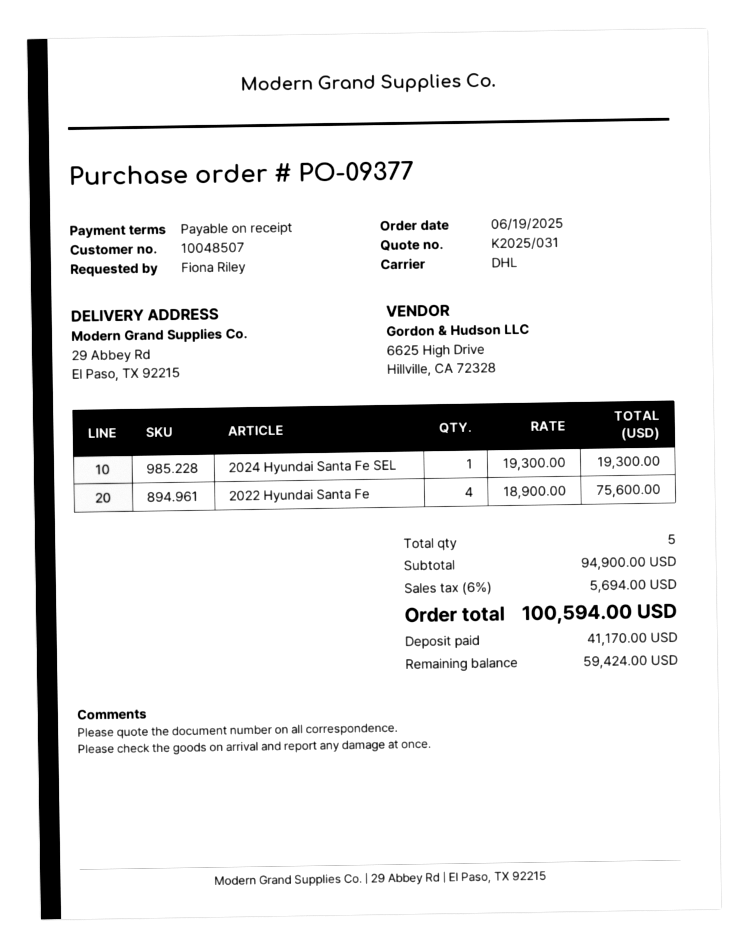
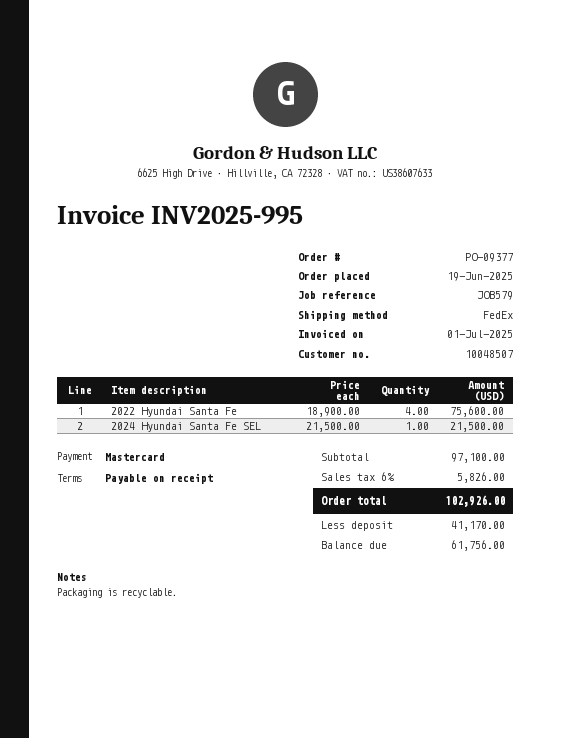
shipping method: DHL -> FedEx
2024 Hyundai Santa Fe SEL: 1 x 19300.00 = 19300.00 -> 1 x 21500.00 = 21500.00
subtotal: 94900.00 -> 97100.00
tax: 6% = 5694.00 -> 6% = 5826.00
total: 100594.00 -> 102926.00
balance: 59424.00 -> 61756.00

